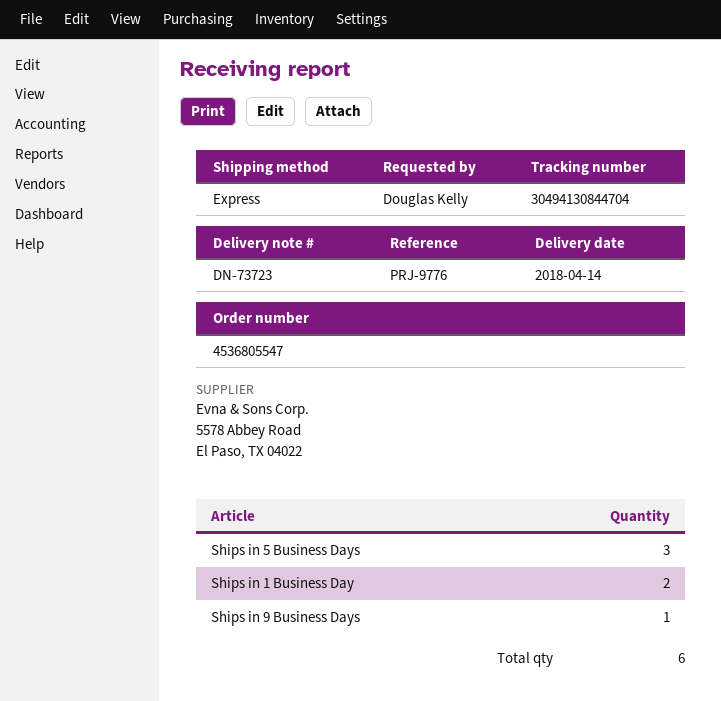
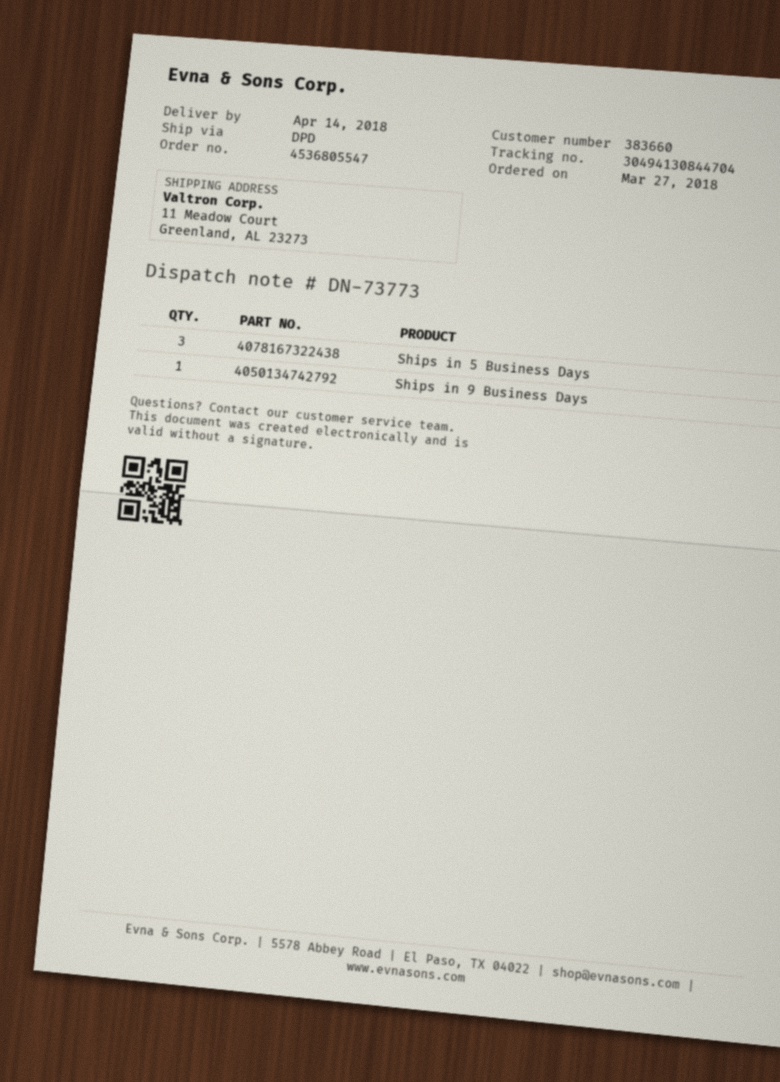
delivery note number: DN-73723 -> DN-73773
shipping method: express -> DPD
Ships in 1 Business Day: 2 -> none

